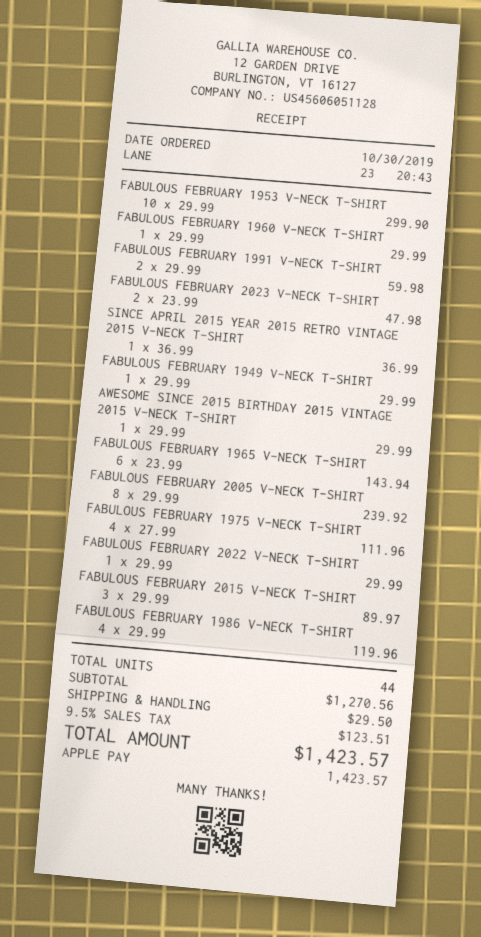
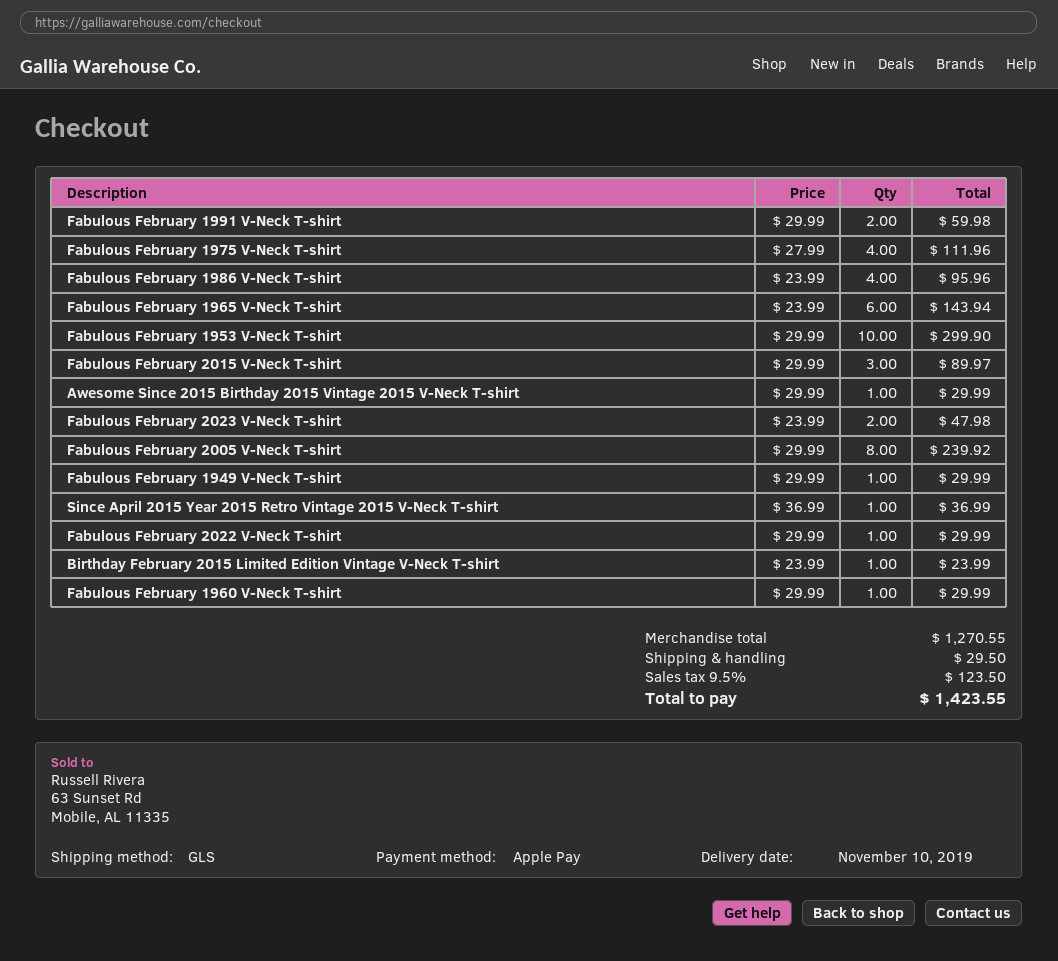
FABULOUS FEBRUARY 1986 V-NECK T-SHIRT: 4 x 29.99 = 119.96 -> 4 x 23.99 = 95.96
Birthday February 2015 Limited Edition Vintage V-Neck T-shirt: none -> 1 x 23.99 = 23.99
subtotal: 1270.56 -> 1270.55
tax: 9.5% = 123.51 -> 9.5% = 123.50
total: 1423.57 -> 1423.55

